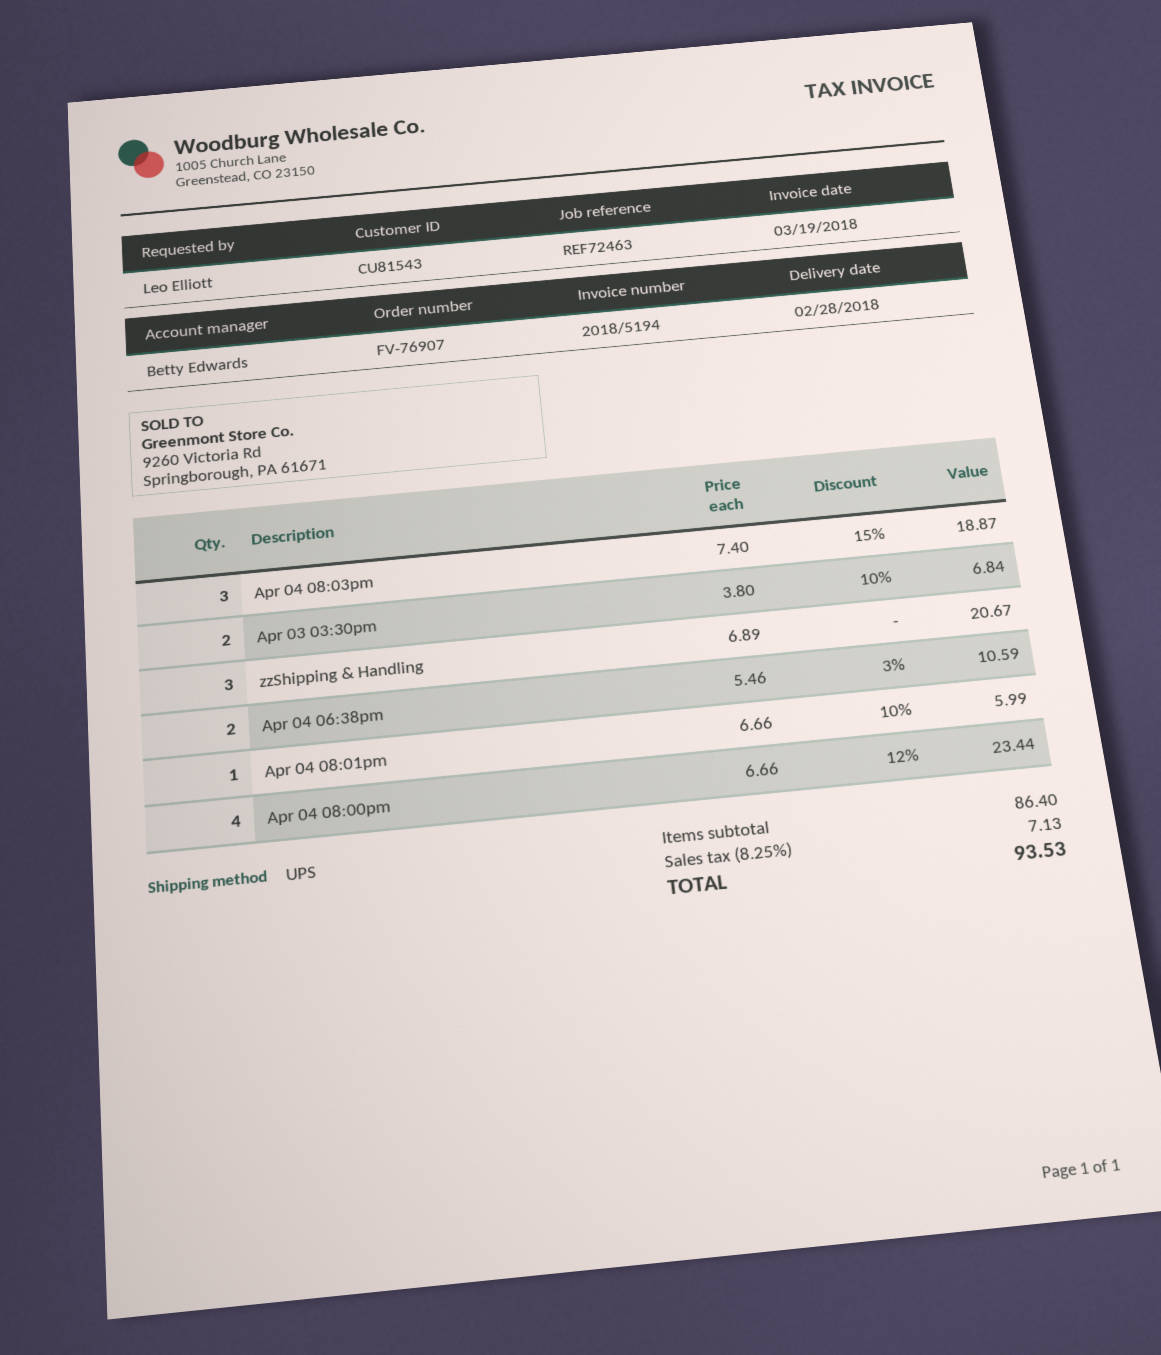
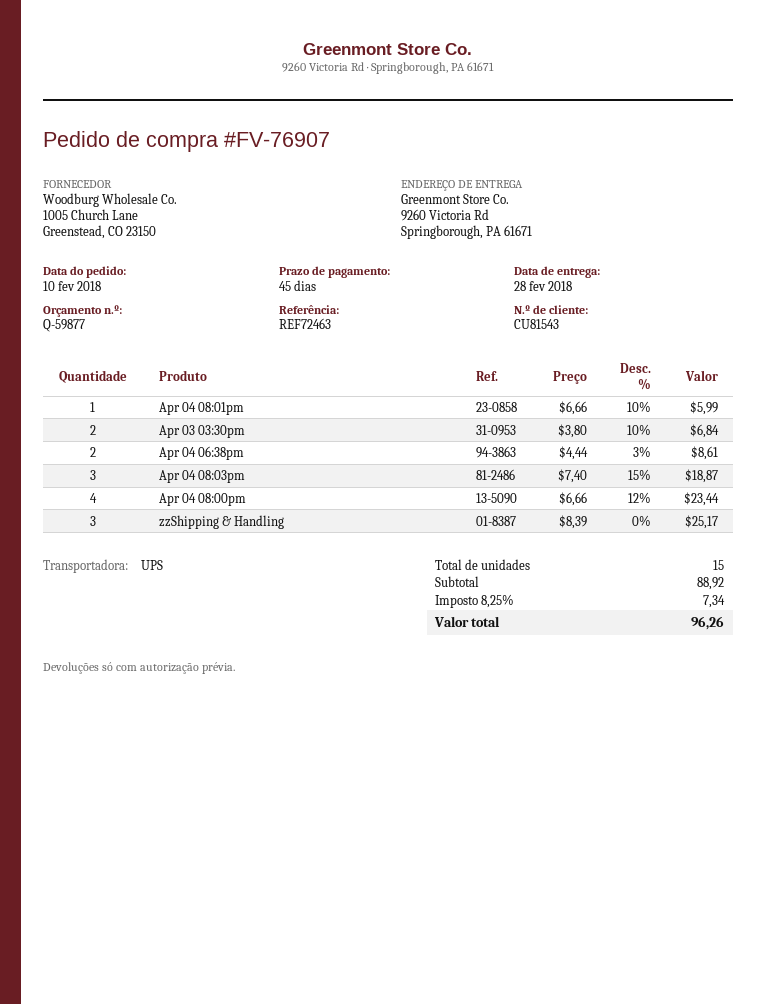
zzShipping & Handling: 3 x 6.89 = 20.67 -> 3 x 8.39 = 25.17
Apr 04 06:38pm: 2 x 5.46 - 3% = 10.59 -> 2 x 4.44 - 3% = 8.61
subtotal: 86.40 -> 88.92
tax: 8.25% = 7.13 -> 8.25% = 7.34
total: 93.53 -> 96.26

